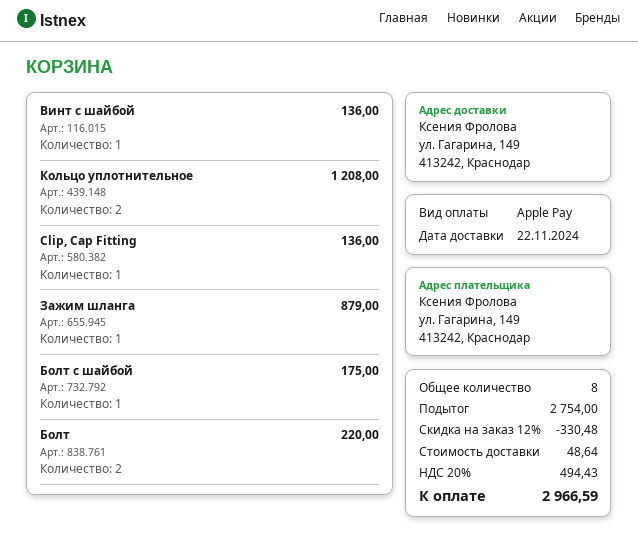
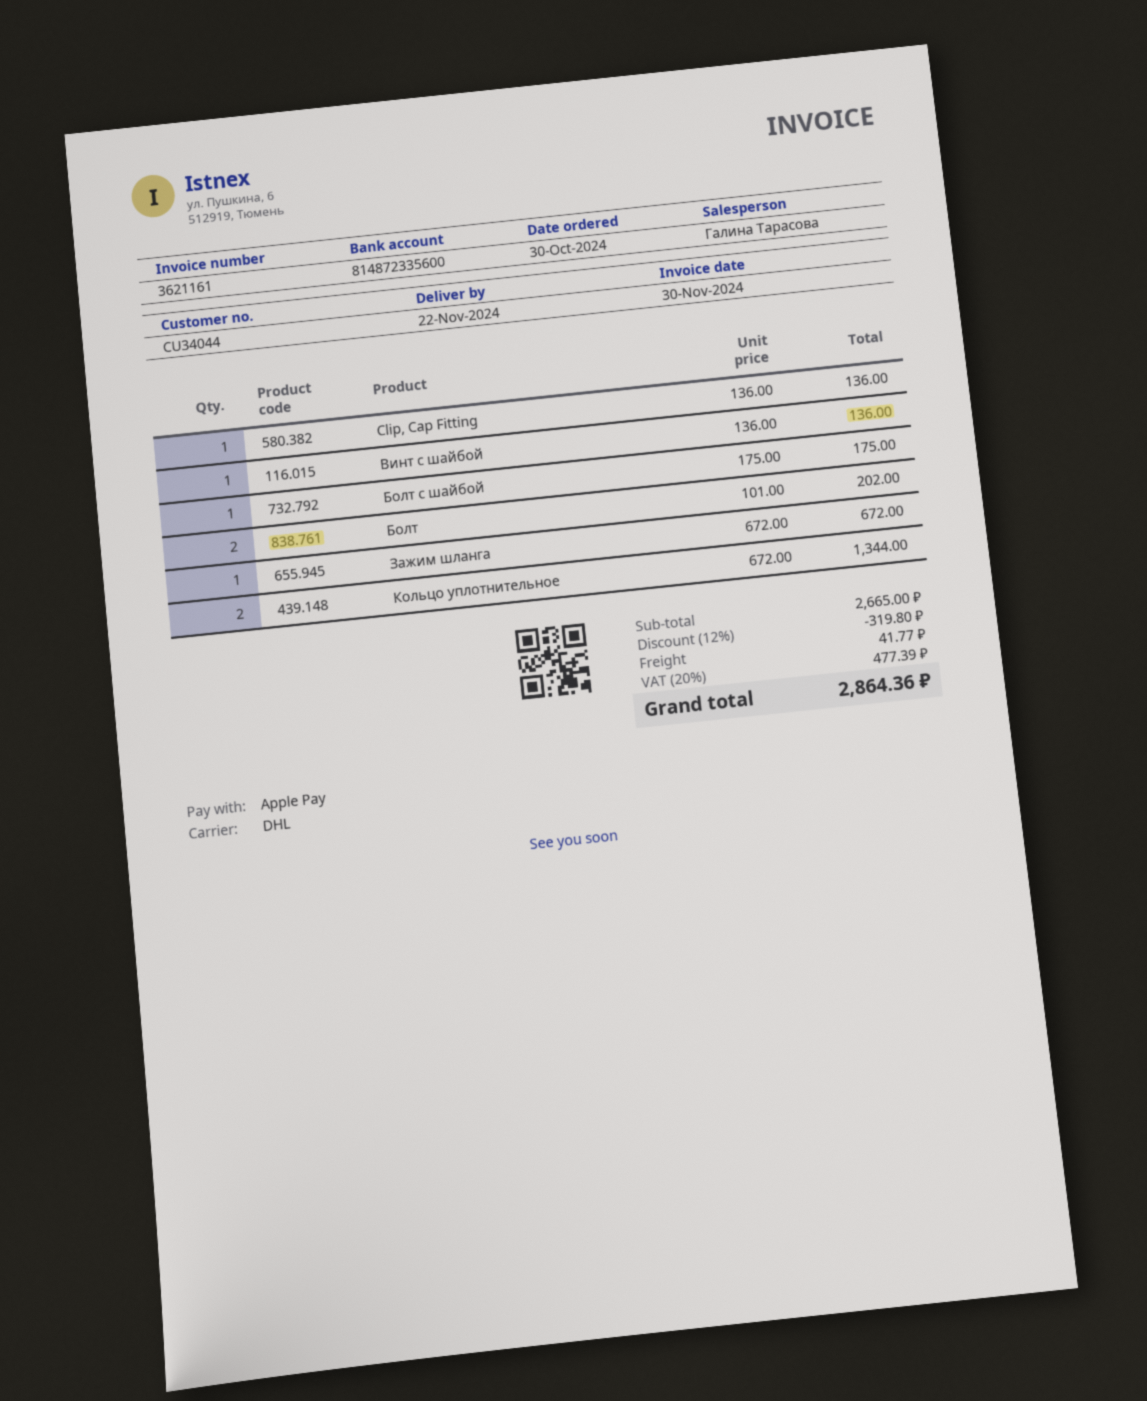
Кольцо уплотнительное: 2 for 1208.00 -> 2 for 1344.00
Зажим шланга: 1 for 879.00 -> 1 for 672.00
Болт: 2 for 220.00 -> 2 for 202.00
subtotal: 2754.00 -> 2665.00
discount: 12% = 330.48 -> 12% = 319.80
shipping: 48.64 -> 41.77
tax: 20% = 494.43 -> 20% = 477.39
total: 2966.59 -> 2864.36

